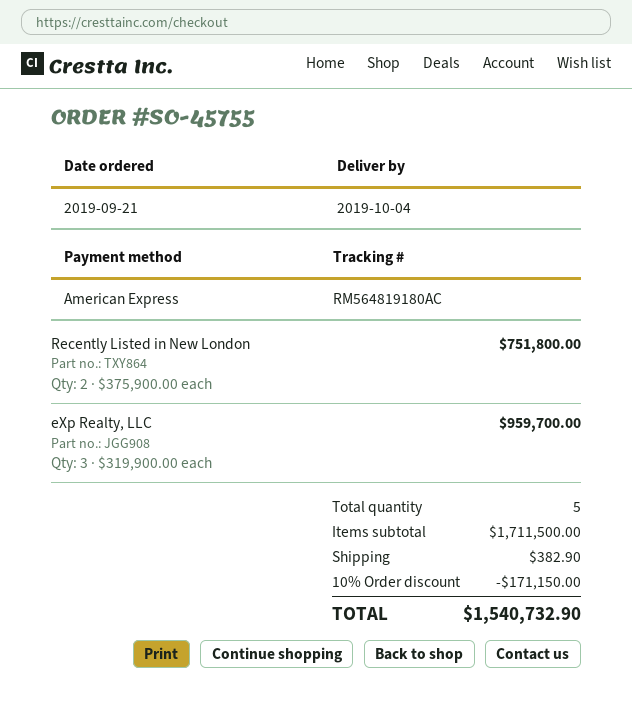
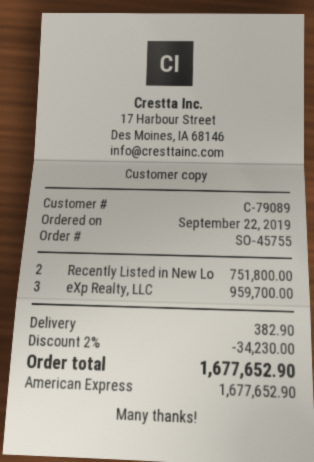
order date: 2019-09-21 -> 2019-09-22
discount: 10% = 171150.00 -> 2% = 34230.00
total: 1540732.90 -> 1677652.90

